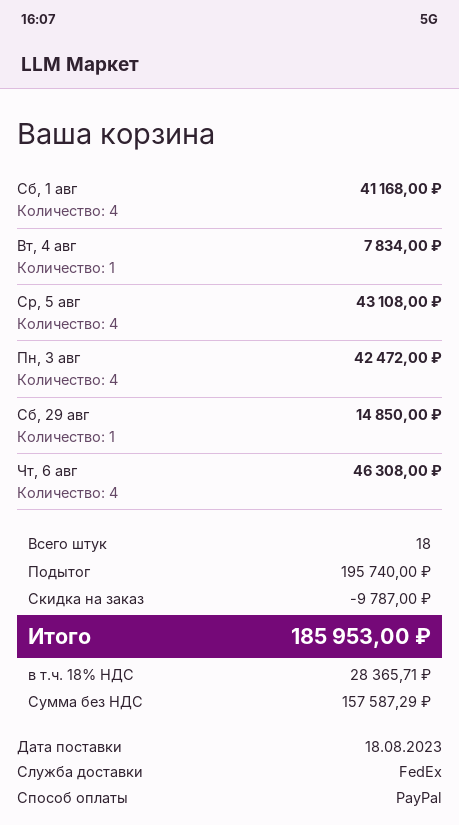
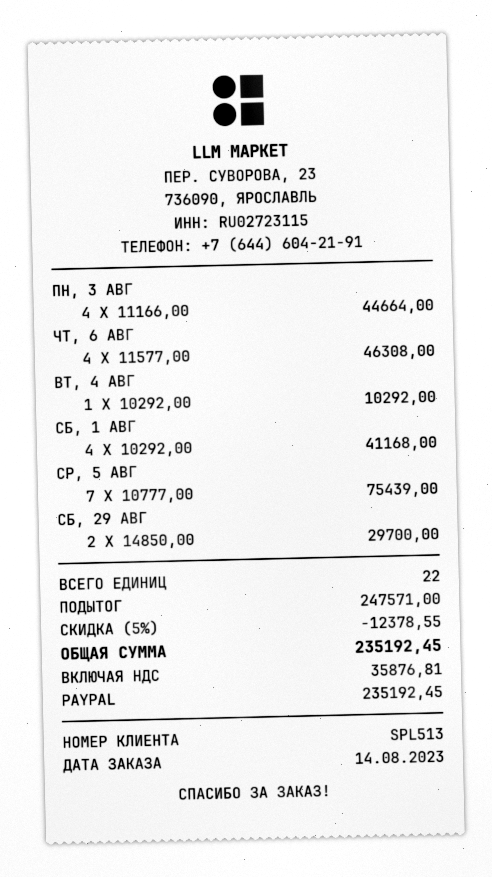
Вт, 4 авг: 1 for 7834.00 -> 1 for 10292.00
Ср, 5 авг: 4 for 43108.00 -> 7 for 75439.00
Пн, 3 авг: 4 for 42472.00 -> 4 for 44664.00
Сб, 29 авг: 1 for 14850.00 -> 2 for 29700.00
total quantity: 18 -> 22
subtotal: 195740.00 -> 247571.00
discount: 9787.00 -> 12378.55
tax: 28365.71 -> 35876.81
total: 185953.00 -> 235192.45

